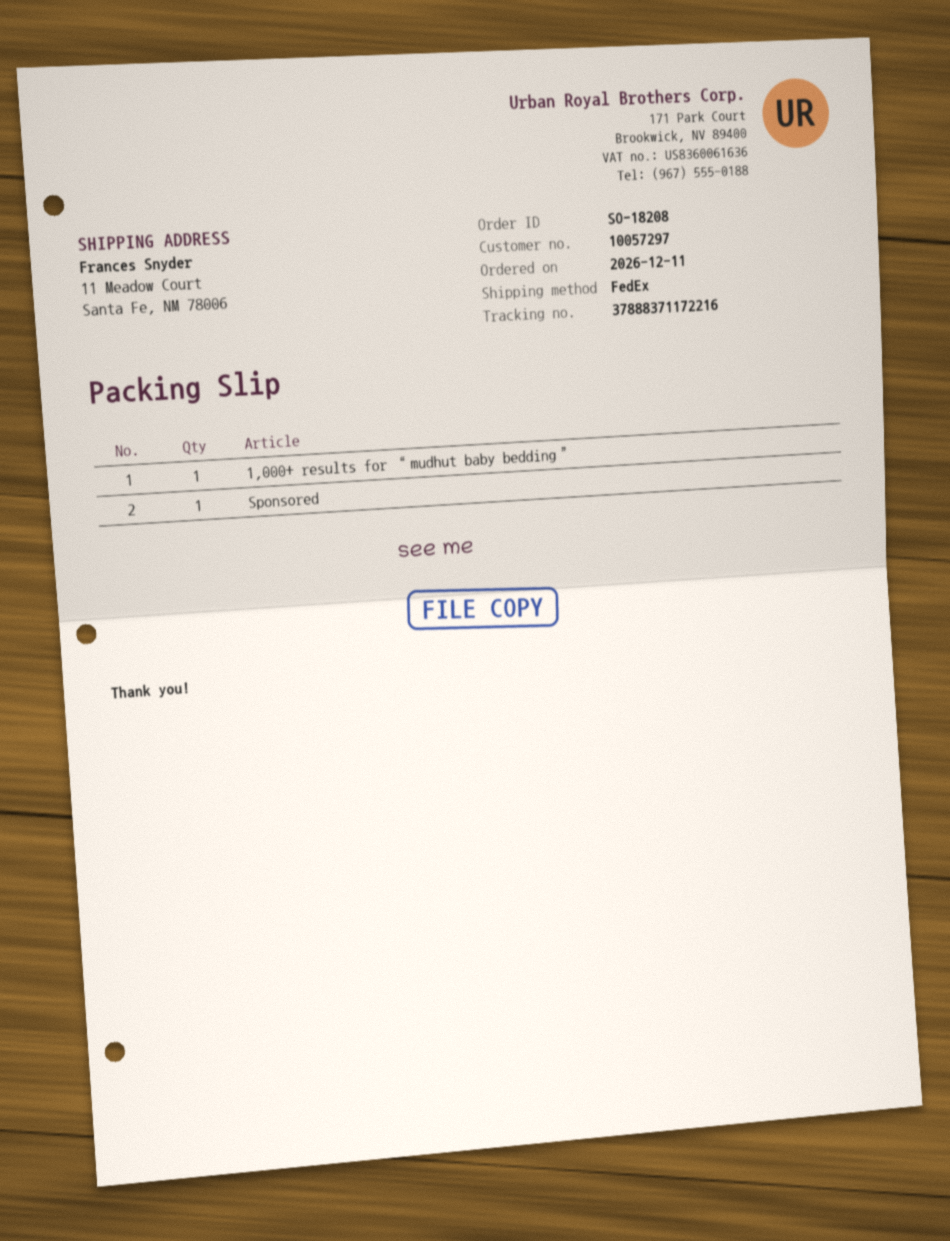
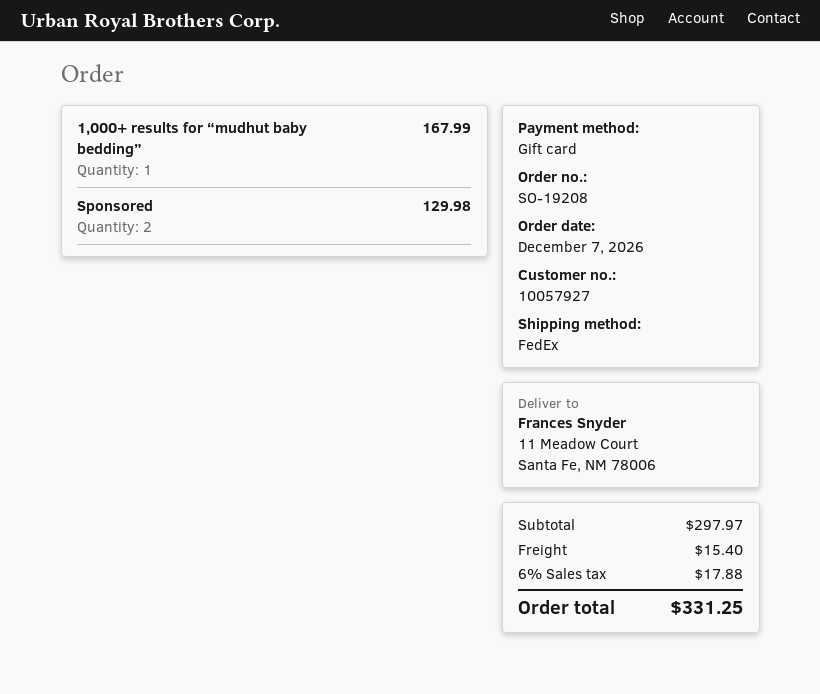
order number: SO-18208 -> SO-19208
order date: 2026-12-11 -> 2026-12-07
customer number: 10057297 -> 10057927
Sponsored: 1 -> 2

